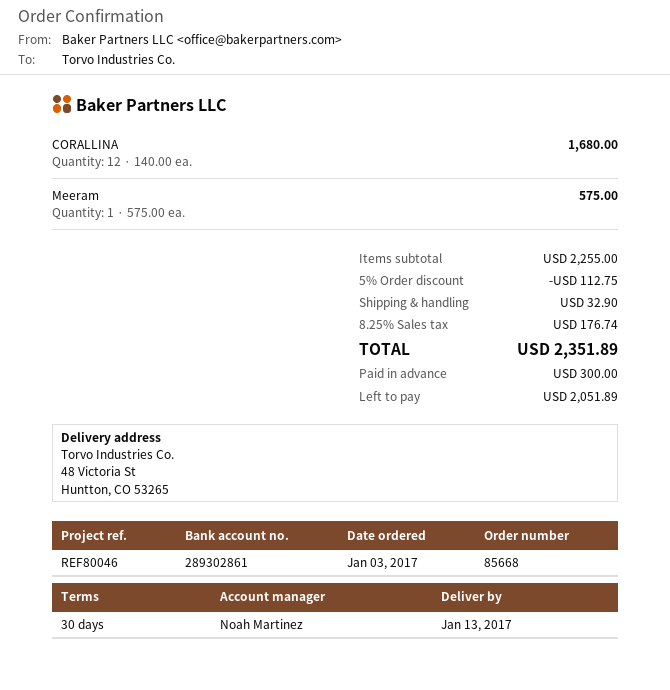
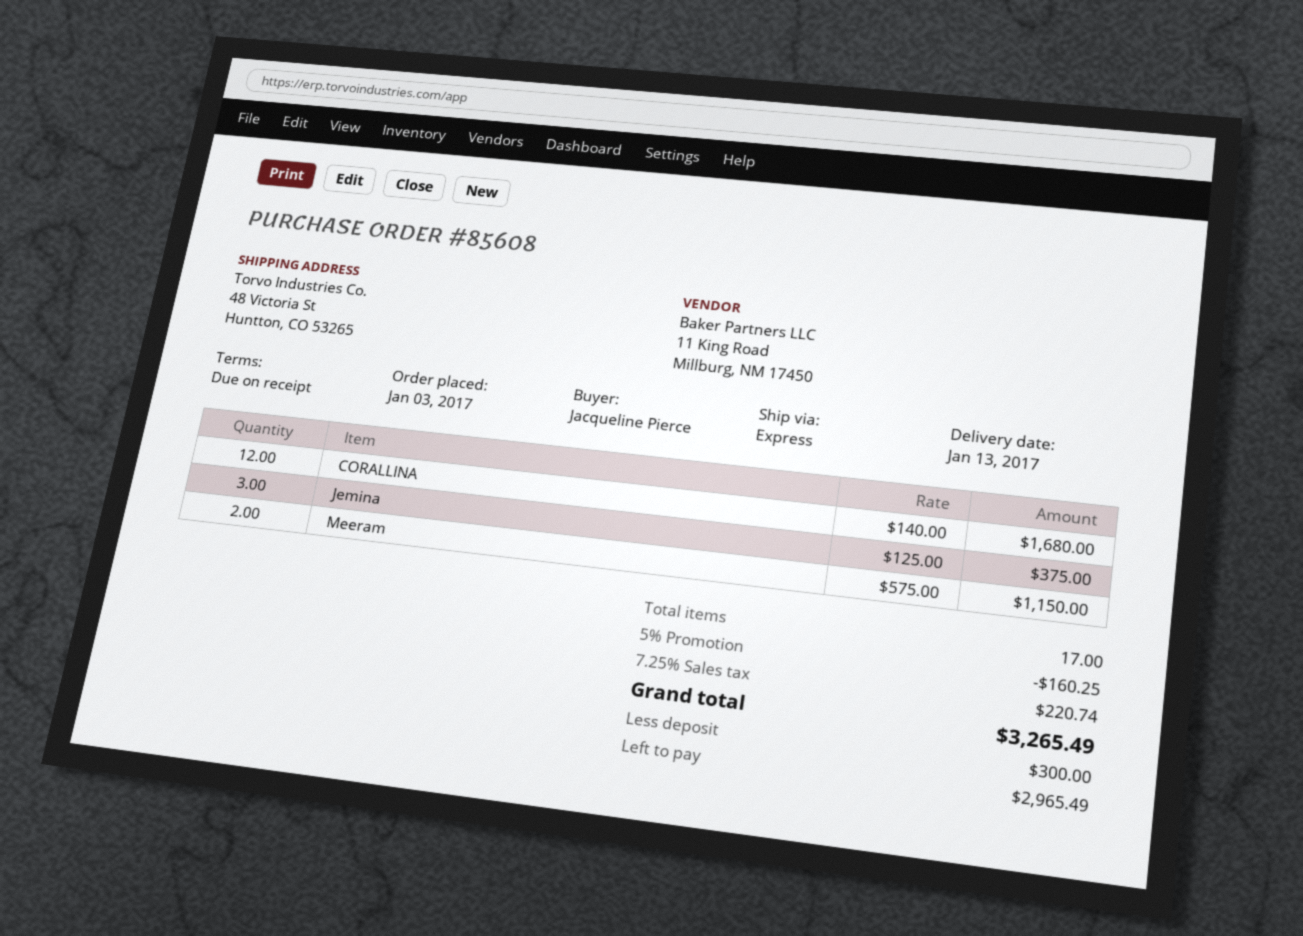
order number: 85668 -> 85608
payment terms: 30 days -> on receipt
Meeram: 1 x 575.00 = 575.00 -> 2 x 575.00 = 1150.00
Jemina: none -> 3 x 125.00 = 375.00
discount: 5% = 112.75 -> 5% = 160.25
shipping: 32.90 -> none
tax: 8.25% = 176.74 -> 7.25% = 220.74
total: 2351.89 -> 3265.49
balance: 2051.89 -> 2965.49

